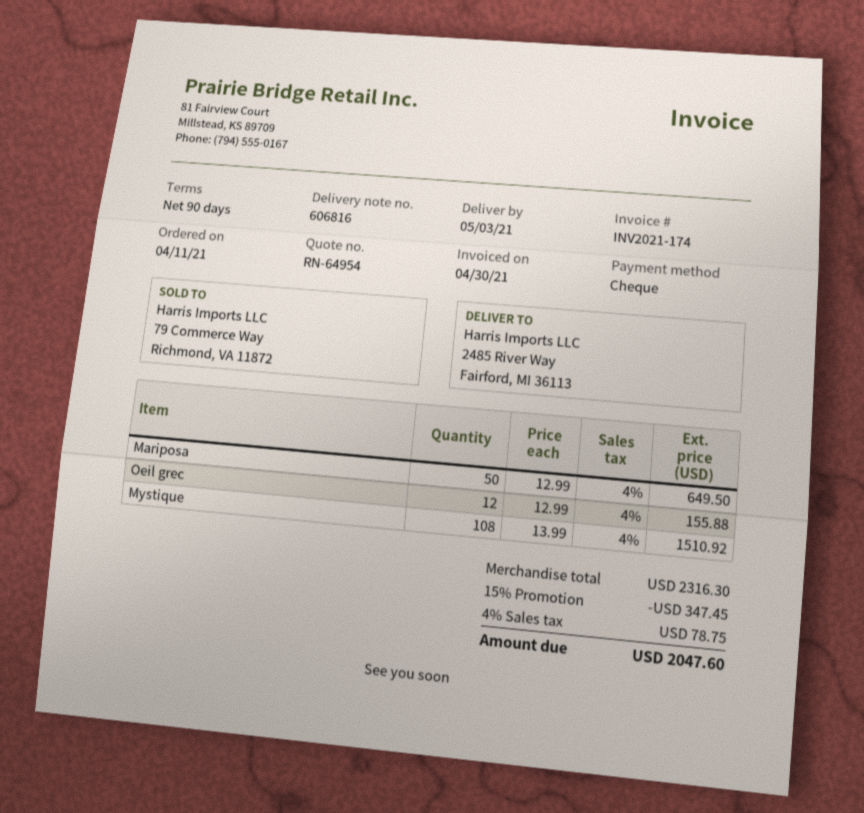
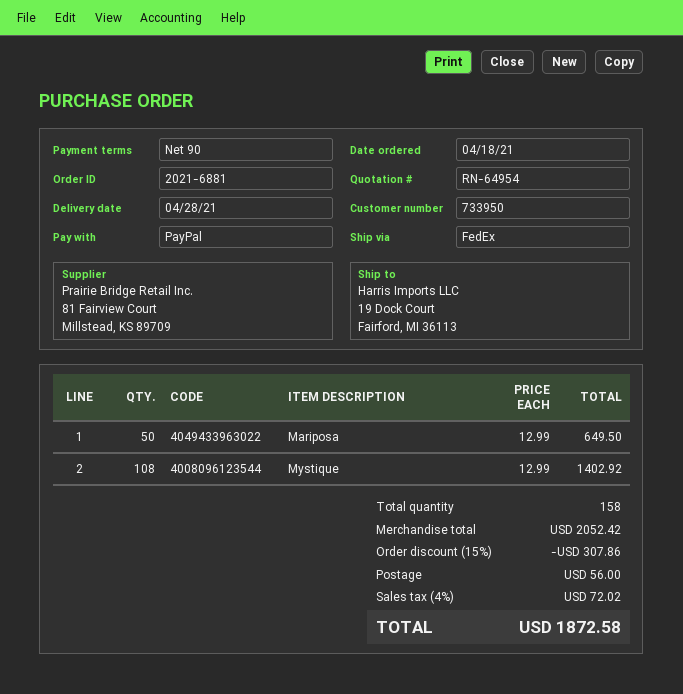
order date: 2021-04-11 -> 2021-04-18
delivery date: 2021-05-03 -> 2021-04-28
payment method: cheque -> PayPal
ship to: 2485 River Way, Fairford, MI 36113 -> 19 Dock Court, Fairford, MI 36113
Oeil grec: 12 x 12.99 = 155.88 -> none
Mystique: 108 x 13.99 = 1510.92 -> 108 x 12.99 = 1402.92
subtotal: 2316.30 -> 2052.42
discount: 15% = 347.45 -> 15% = 307.86
shipping: none -> 56.00
tax: 4% = 78.75 -> 4% = 72.02
total: 2047.60 -> 1872.58

